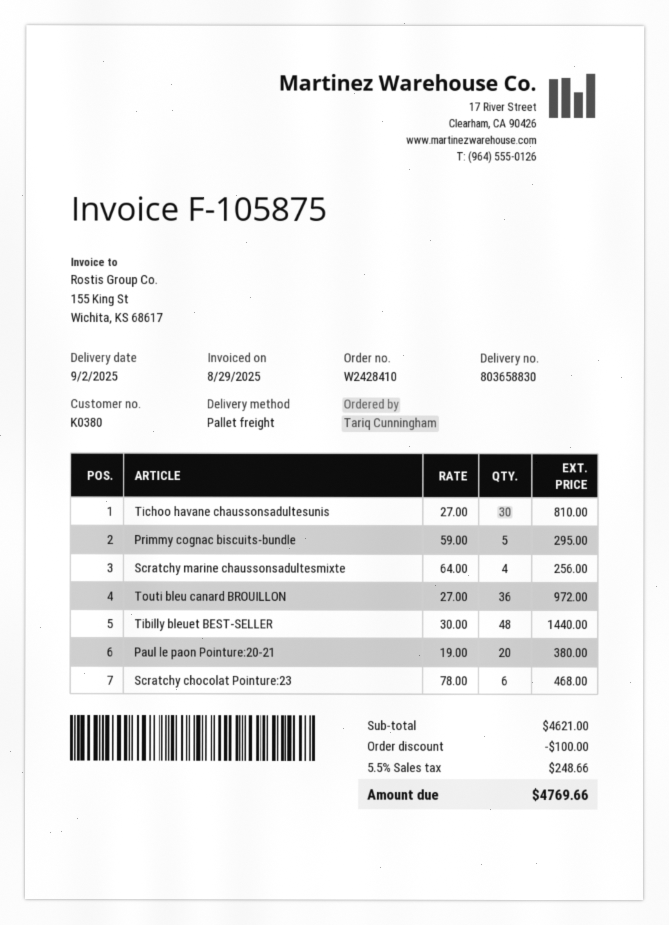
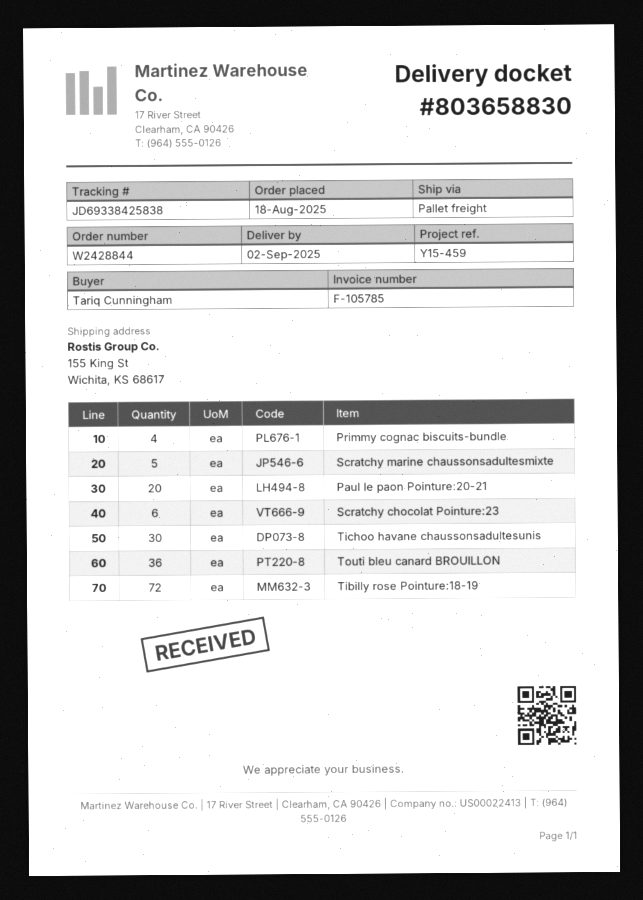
order number: W2428410 -> W2428844
invoice number: F-105875 -> F-105785
Primmy cognac biscuits-bundle: 5 -> 4
Scratchy marine chaussonsadultesmixte: 4 -> 5
Tibilly bleuet BEST-SELLER: 48 -> none
Tibilly rose Pointure:18-19: none -> 72

